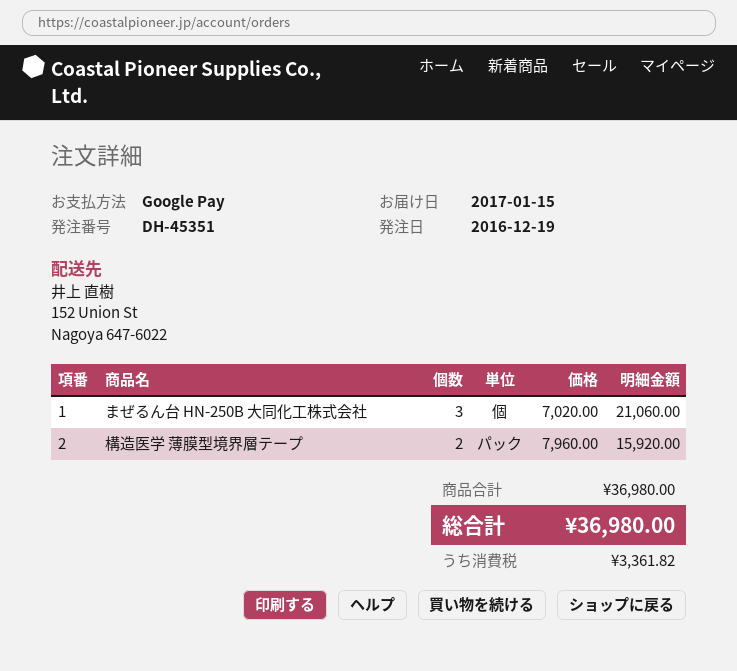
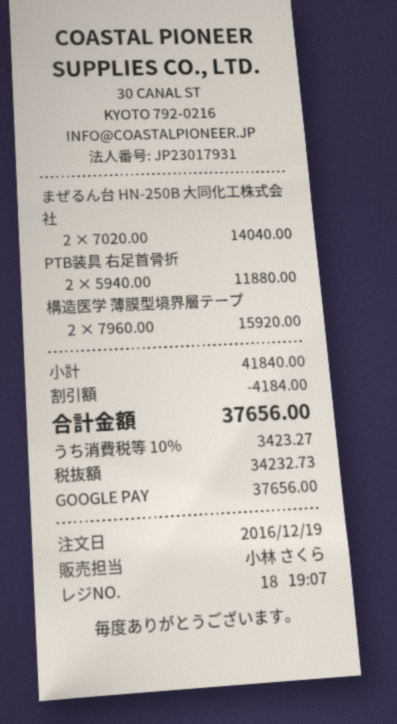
まぜるん台 HN-250B 大同化工株式会社: 3 x 7020.00 = 21060.00 -> 2 x 7020.00 = 14040.00
PTB装具 右足首骨折: none -> 2 x 5940.00 = 11880.00
subtotal: 36980.00 -> 41840.00
discount: none -> 4184.00
tax: 3361.82 -> 3423.27
total: 36980.00 -> 37656.00

